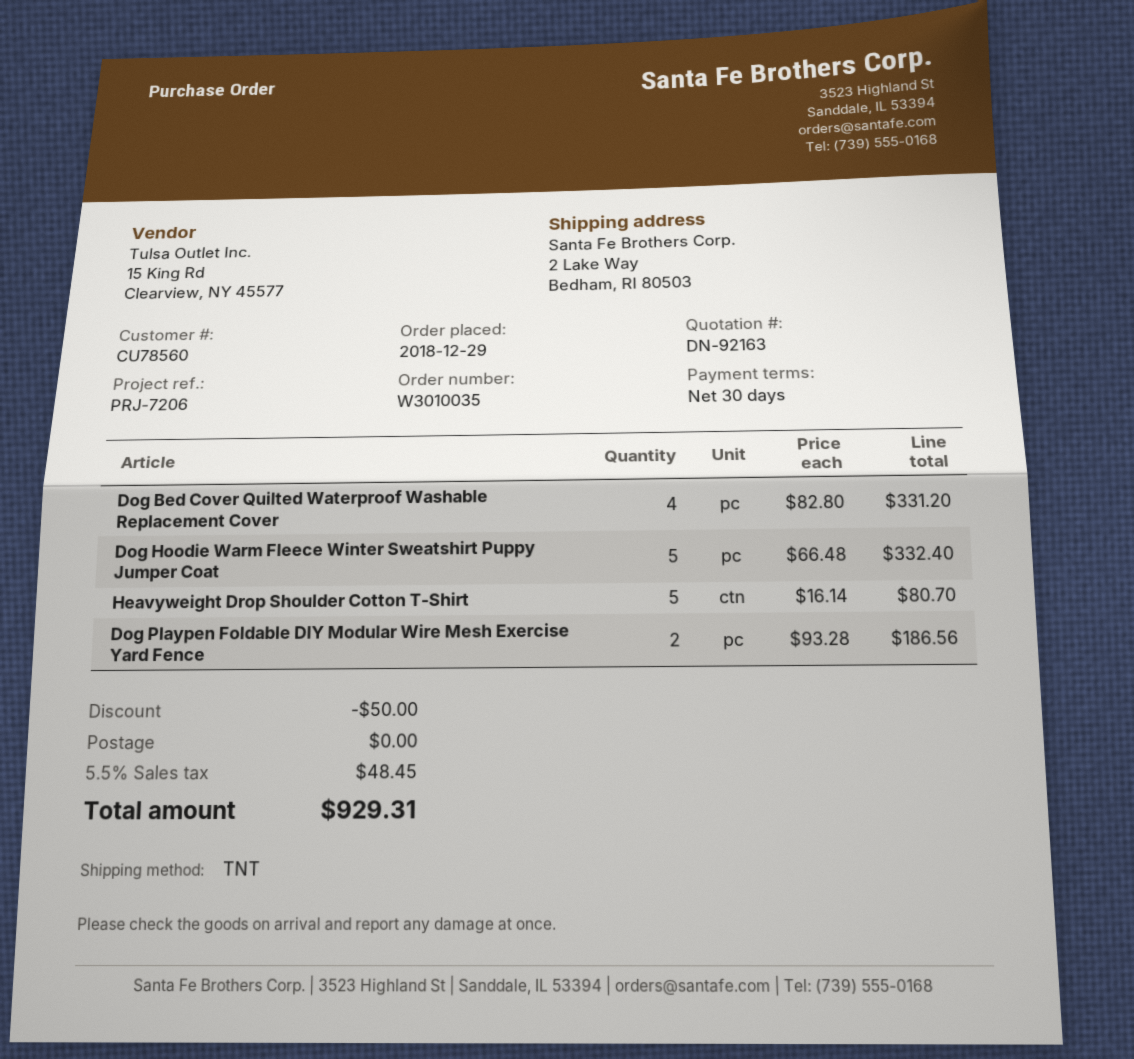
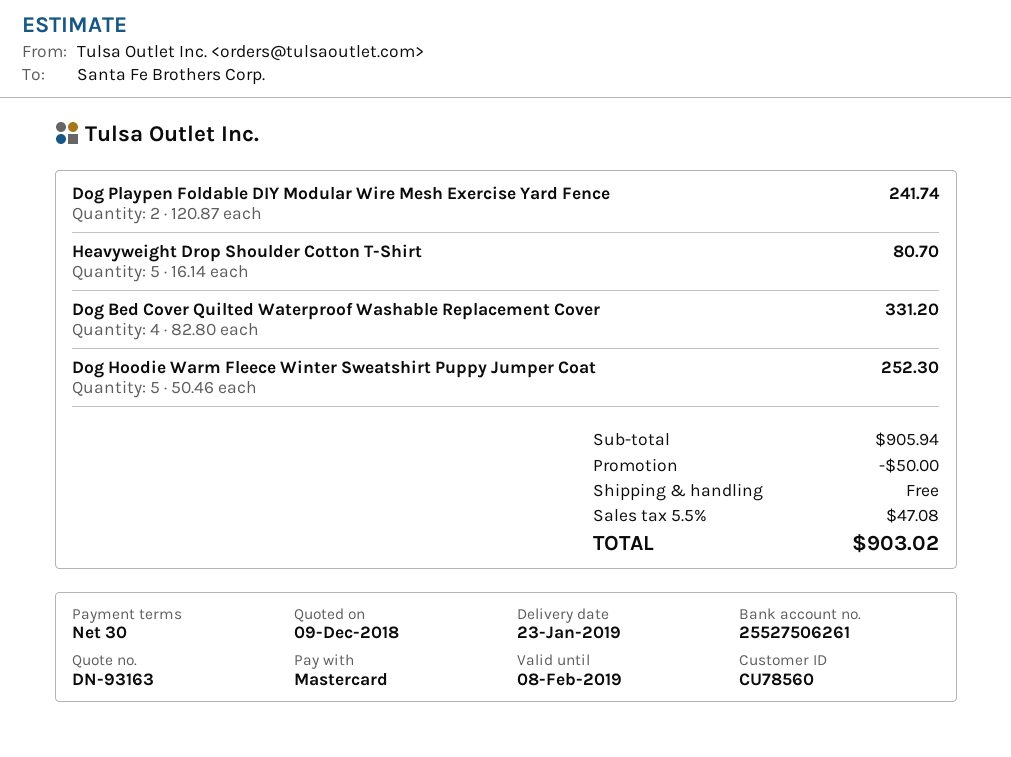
quote number: DN-92163 -> DN-93163
Dog Hoodie Warm Fleece Winter Sweatshirt Puppy Jumper Coat: 5 x 66.48 = 332.40 -> 5 x 50.46 = 252.30
Dog Playpen Foldable DIY Modular Wire Mesh Exercise Yard Fence: 2 x 93.28 = 186.56 -> 2 x 120.87 = 241.74
tax: 5.5% = 48.45 -> 5.5% = 47.08
total: 929.31 -> 903.02

